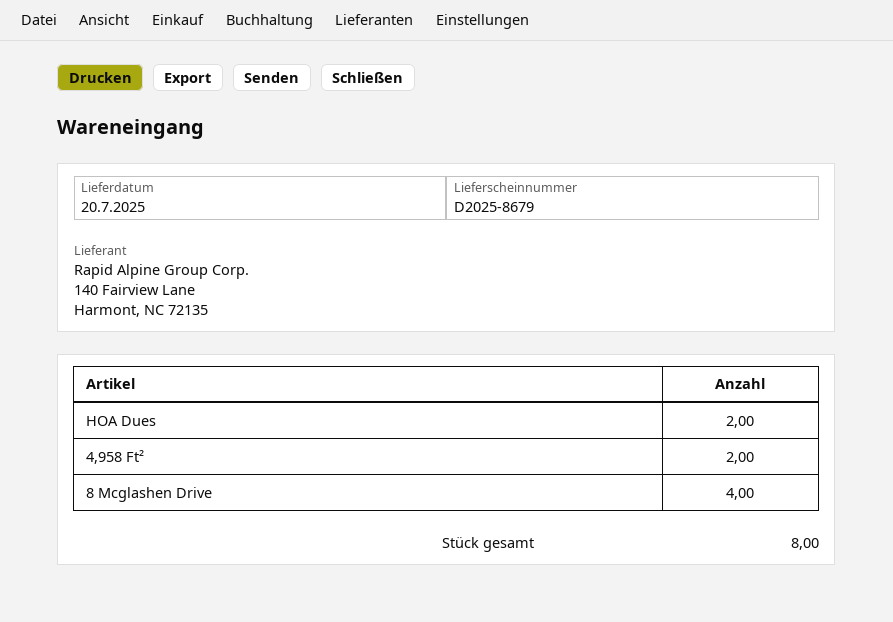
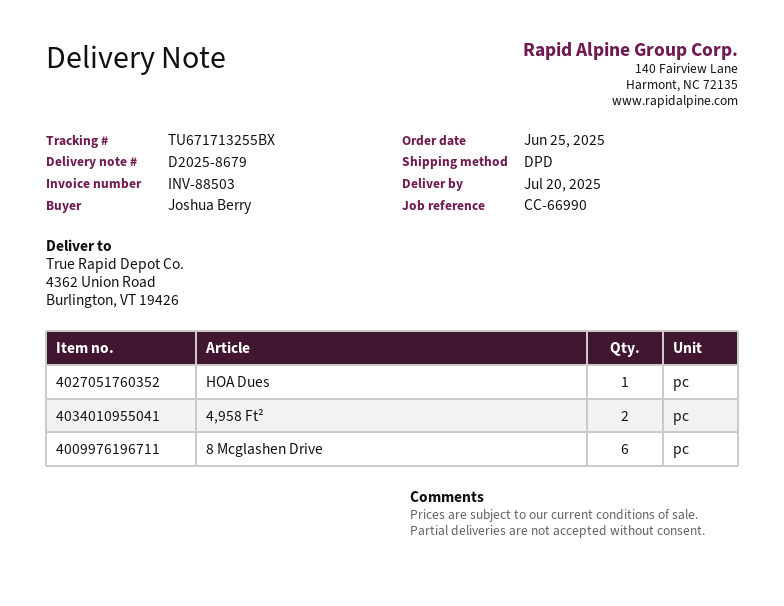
HOA Dues: 2 -> 1
8 Mcglashen Drive: 4 -> 6

